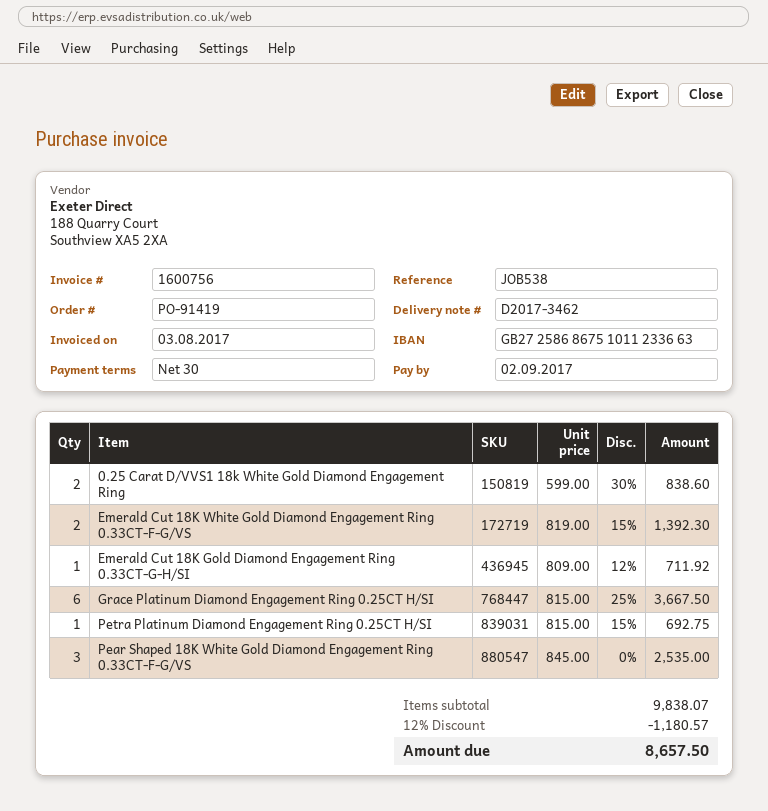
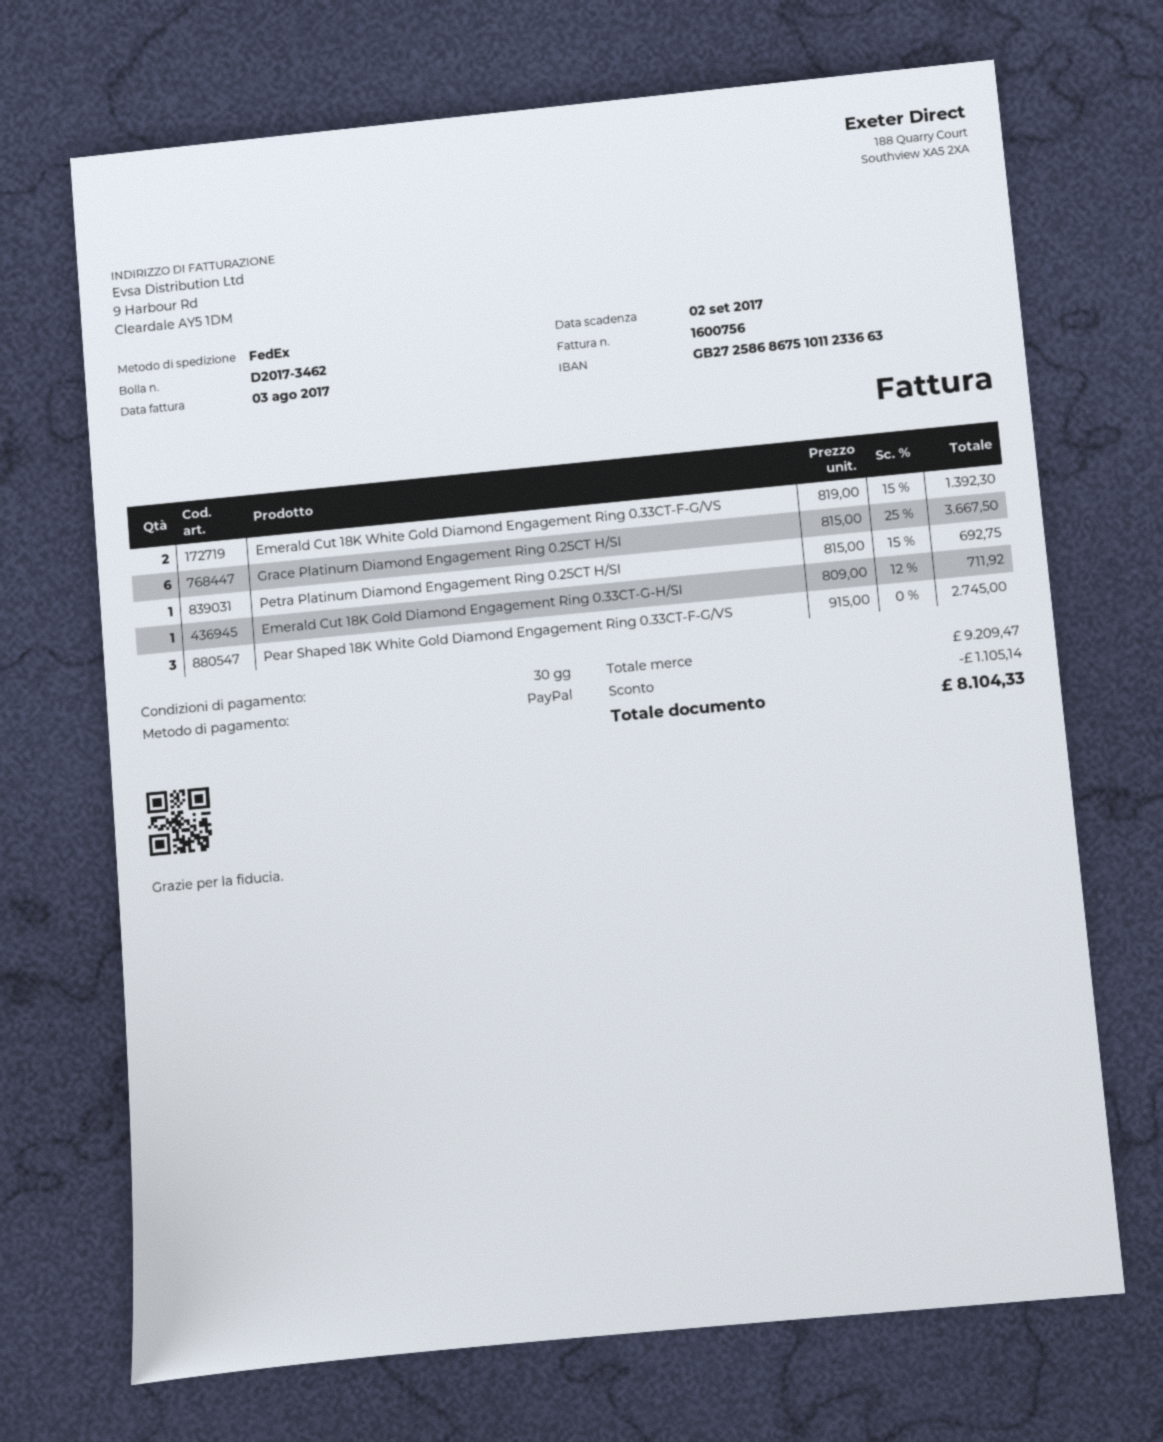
0.25 Carat D/VVS1 18k White Gold Diamond Engagement Ring: 2 x 599.00 - 30% = 838.60 -> none
Pear Shaped 18K White Gold Diamond Engagement Ring 0.33CT-F-G/VS: 3 x 845.00 = 2535.00 -> 3 x 915.00 = 2745.00
subtotal: 9838.07 -> 9209.47
discount: 1180.57 -> 1105.14
total: 8657.50 -> 8104.33

